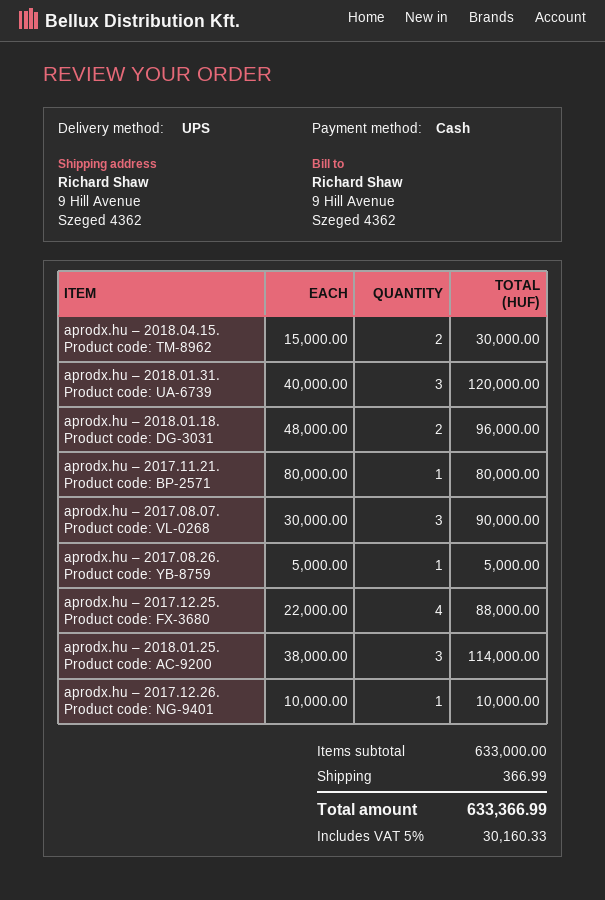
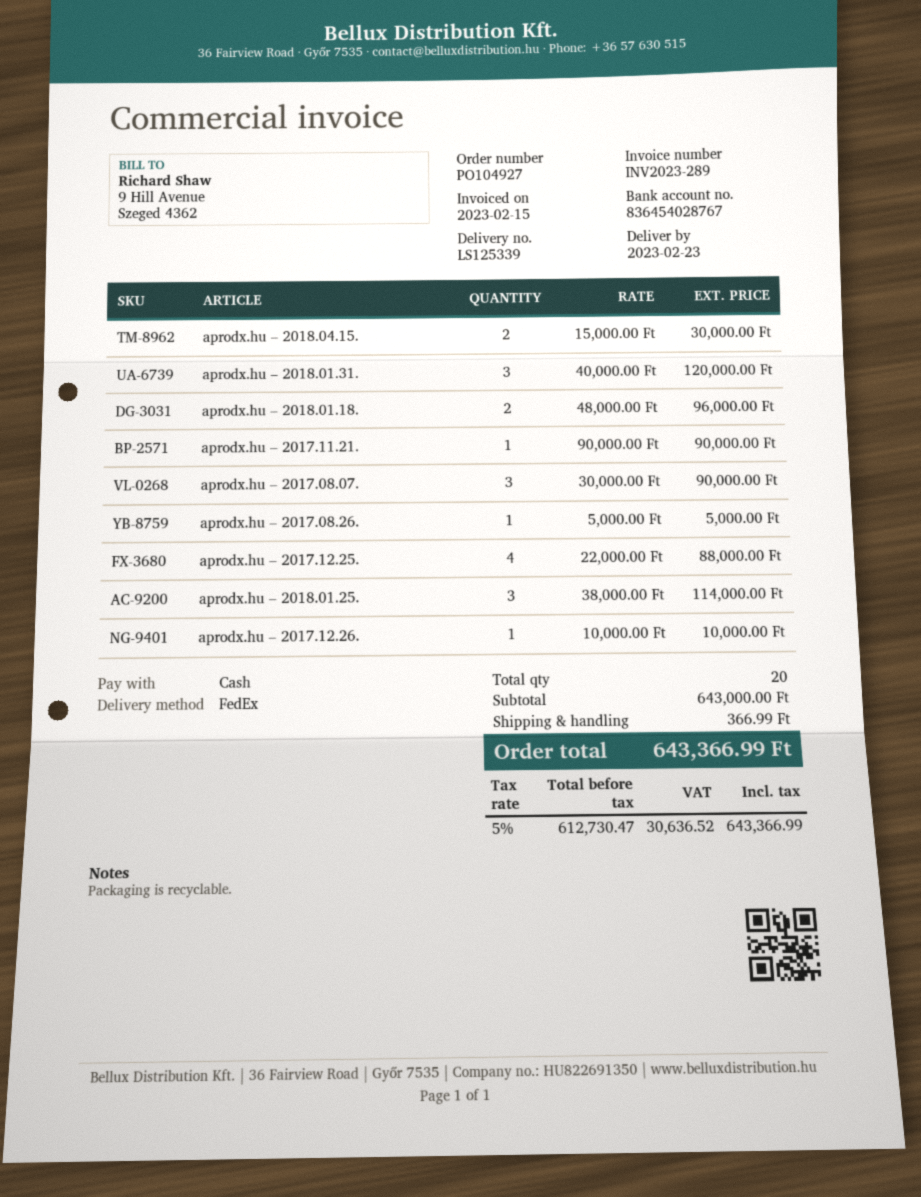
shipping method: UPS -> FedEx
aprodx.hu – 2017.11.21.: 1 x 80000.00 = 80000.00 -> 1 x 90000.00 = 90000.00
subtotal: 633000.00 -> 643000.00
tax: 5% = 30160.33 -> 5% = 30636.52
total: 633366.99 -> 643366.99

